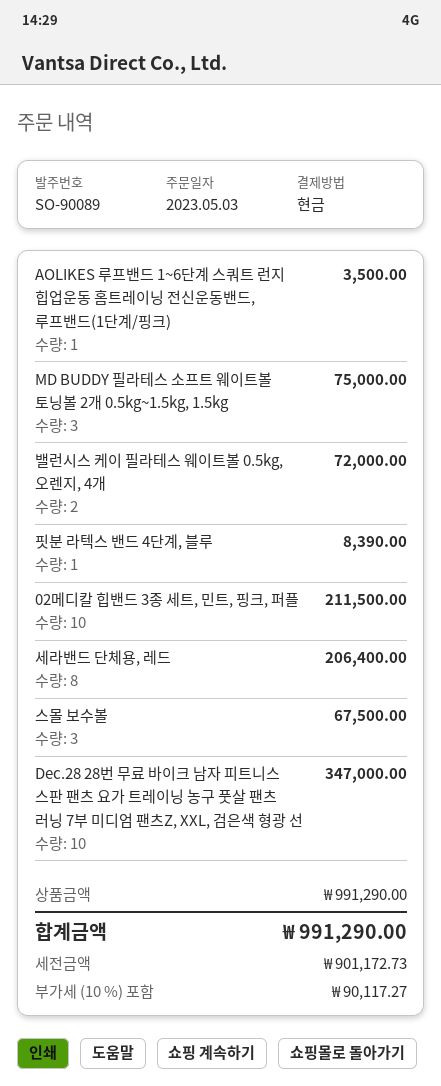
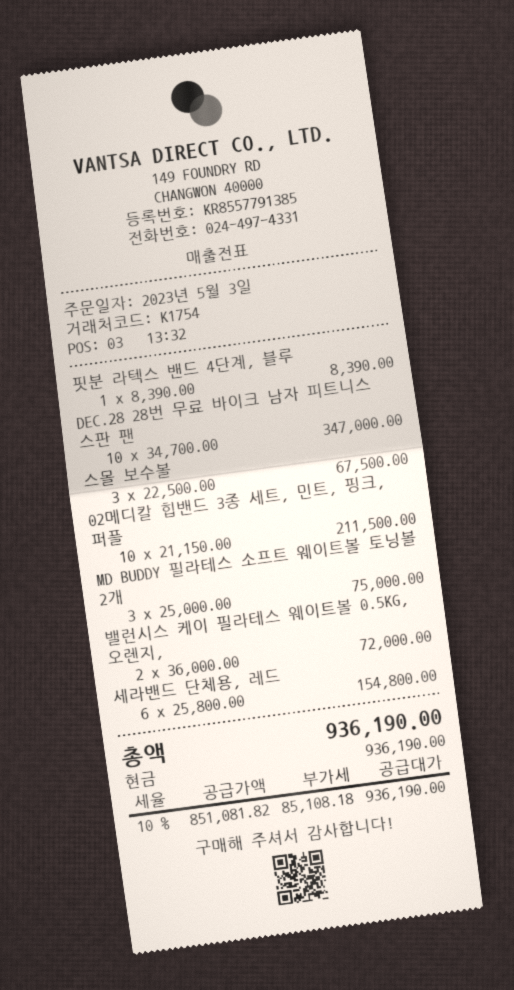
AOLIKES 루프밴드 1~6단계 스쿼트 런지 힙업운동 홈트레이닝 전신운동밴드, 루프밴드(1단계/핑크): 1 for 3500.00 -> none
세라밴드 단체용, 레드: 8 for 206400.00 -> 6 for 154800.00
net: 901172.73 -> 851081.82
tax: 10% = 90117.27 -> 10% = 85108.18
total: 991290.00 -> 936190.00

